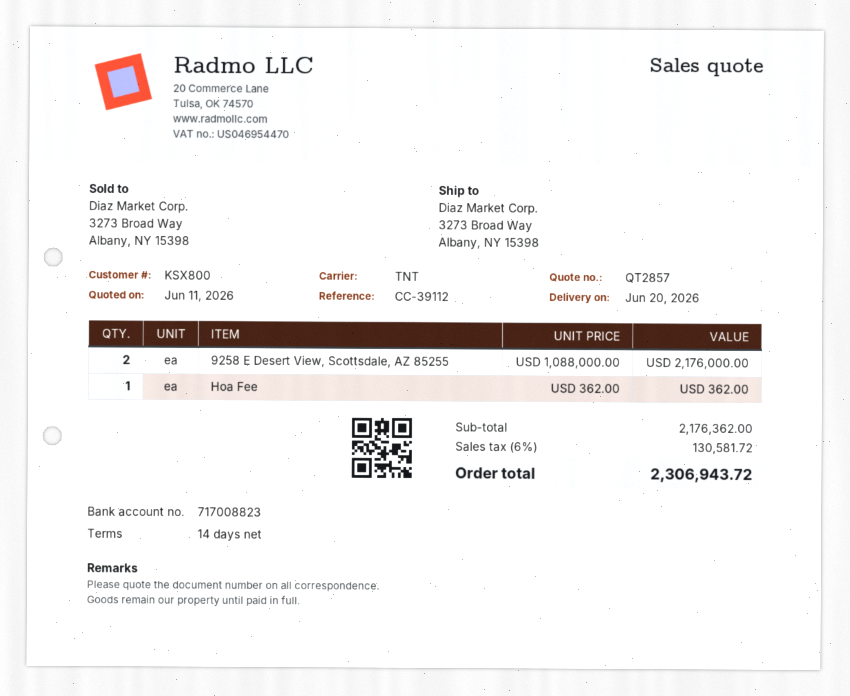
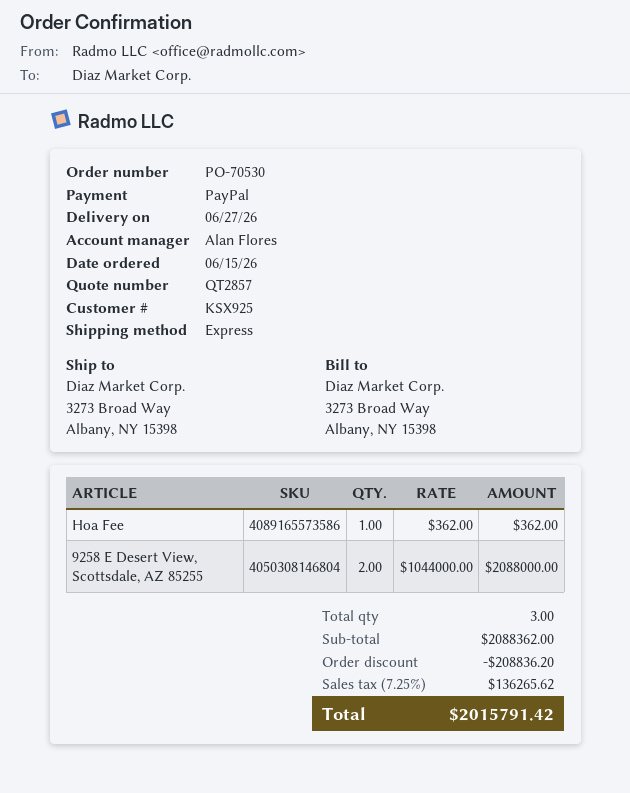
delivery date: 2026-06-20 -> 2026-06-27
customer number: KSX800 -> KSX925
shipping method: TNT -> express
9258 E Desert View, Scottsdale, AZ 85255: 2 x 1088000.00 = 2176000.00 -> 2 x 1044000.00 = 2088000.00
subtotal: 2176362.00 -> 2088362.00
discount: none -> 208836.20
tax: 6% = 130581.72 -> 7.25% = 136265.62
total: 2306943.72 -> 2015791.42

